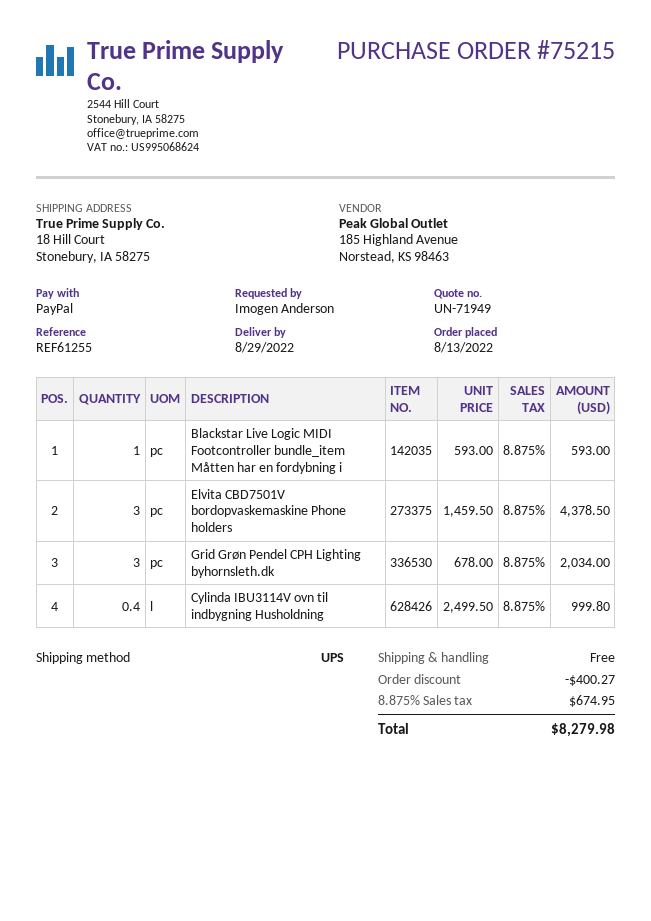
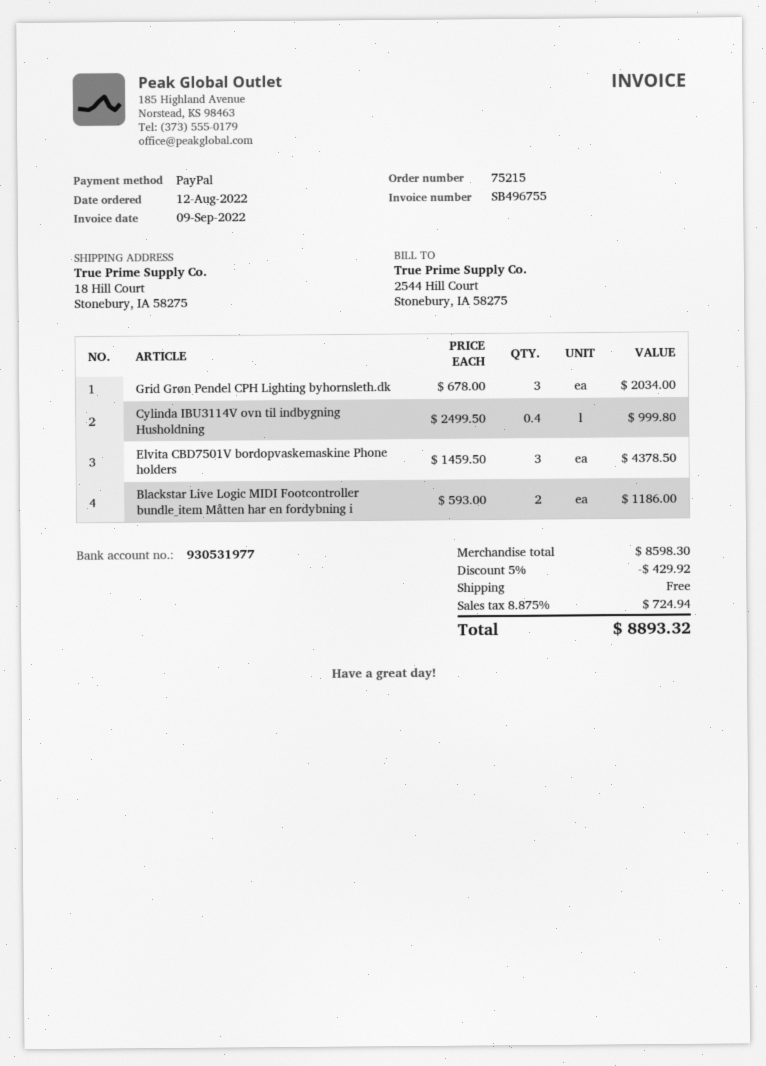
order date: 2022-08-13 -> 2022-08-12
Blackstar Live Logic MIDI Footcontroller bundle_item Måtten har en fordybning i: 1 x 593.00 = 593.00 -> 2 x 593.00 = 1186.00
discount: 400.27 -> 429.92
tax: 8.875% = 674.95 -> 8.875% = 724.94
total: 8279.98 -> 8893.32

